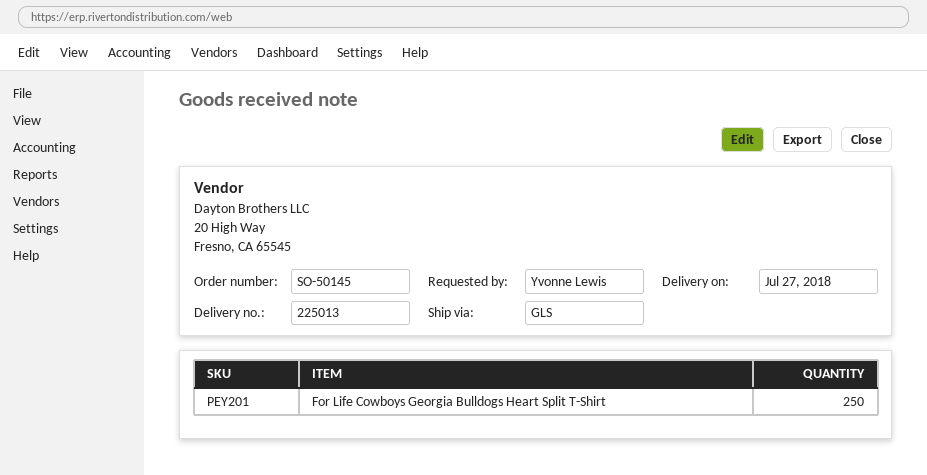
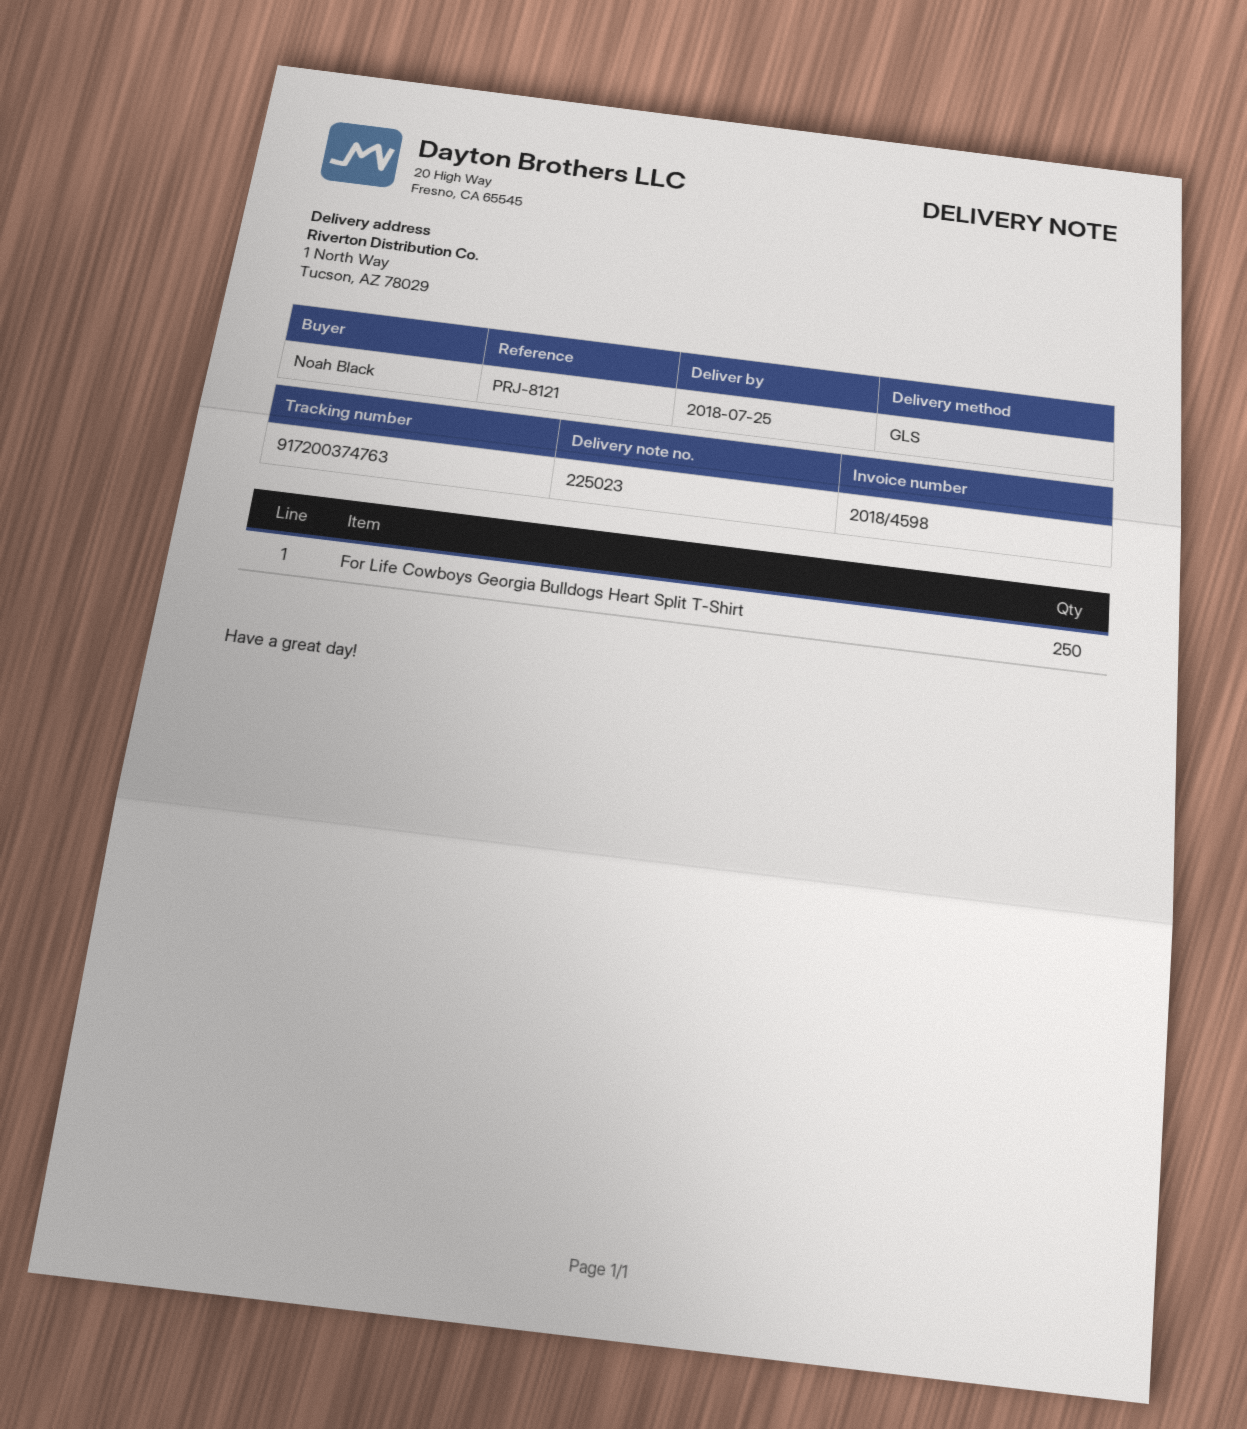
delivery note number: 225013 -> 225023
delivery date: 2018-07-27 -> 2018-07-25
ordered by: Yvonne Lewis -> Noah Black

